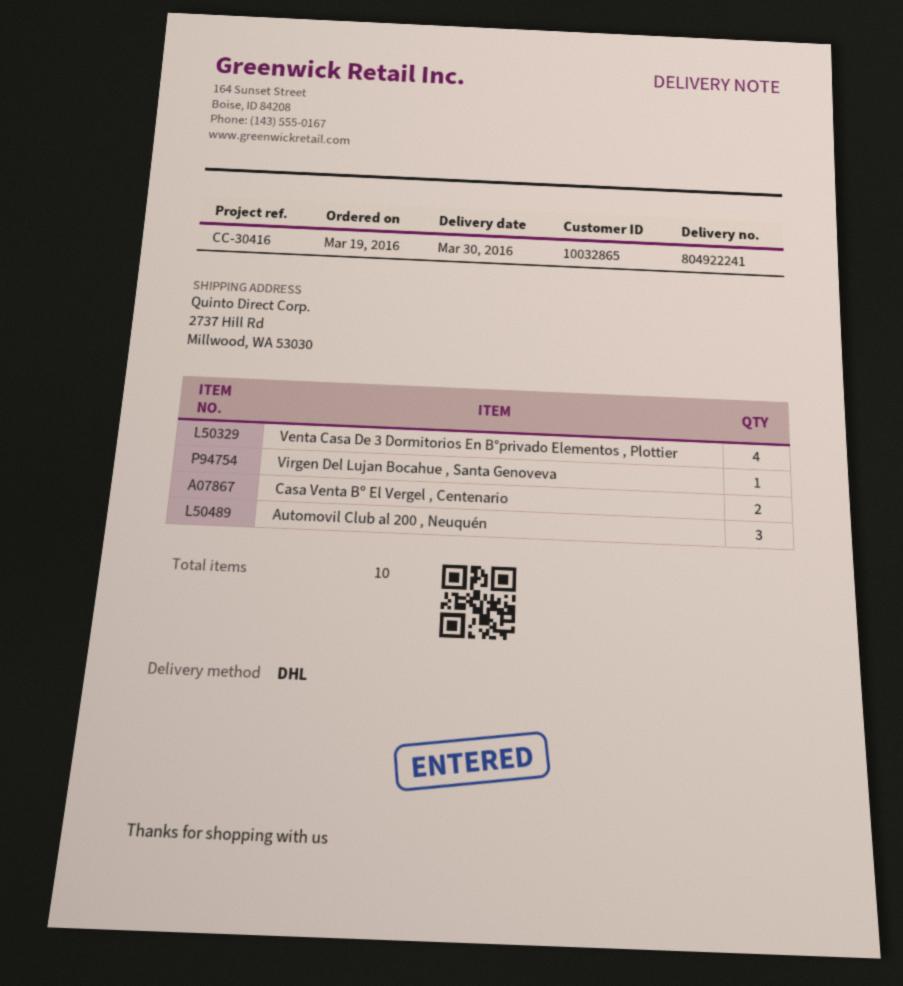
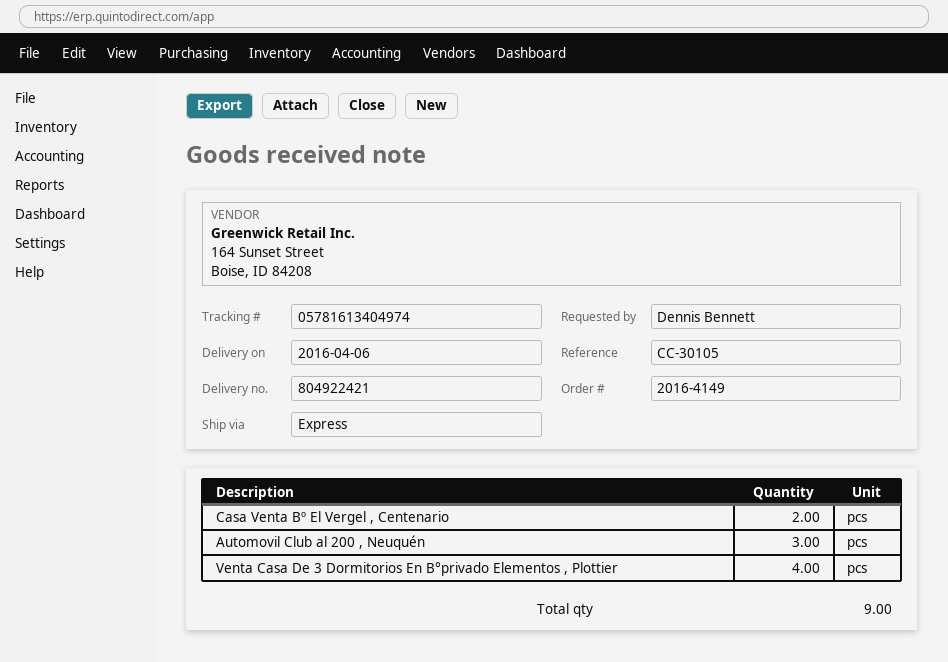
delivery note number: 804922241 -> 804922421
delivery date: 2016-03-30 -> 2016-04-06
reference: CC-30416 -> CC-30105
shipping method: DHL -> express
Virgen Del Lujan Bocahue , Santa Genoveva: 1 -> none
total quantity: 10 -> 9

